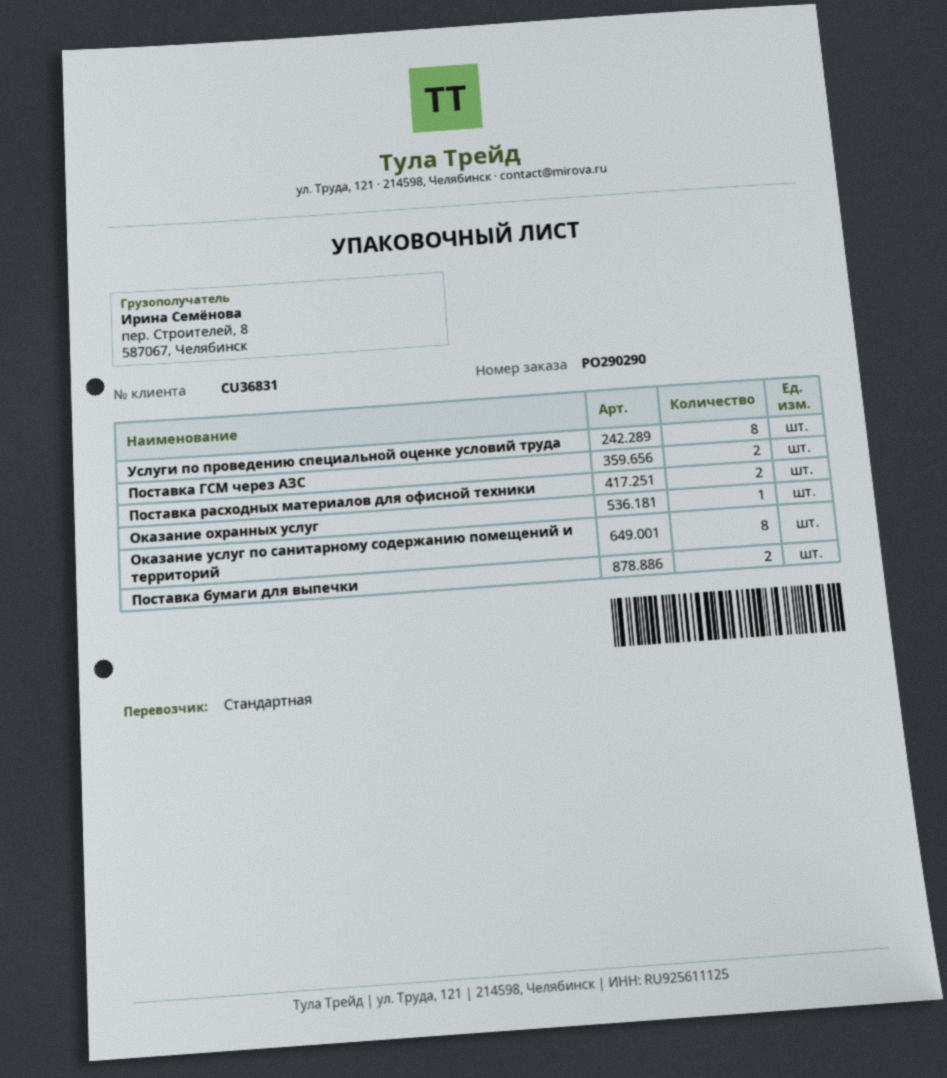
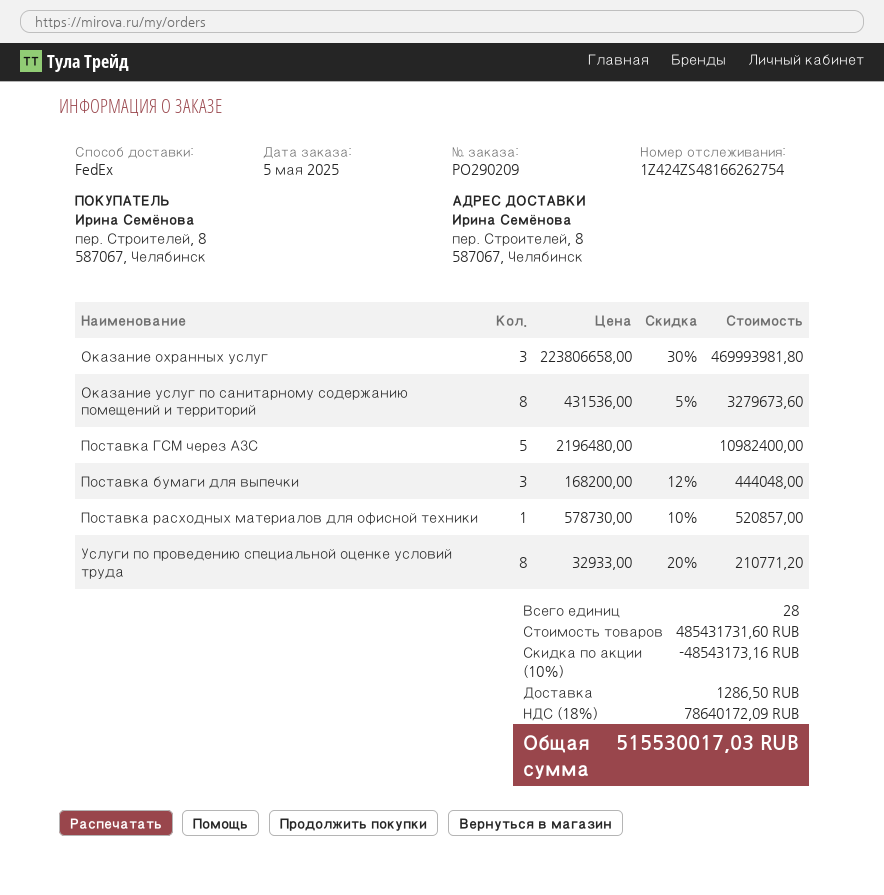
order number: PO290290 -> PO290209
shipping method: standard -> FedEx
Поставка ГСМ через АЗС: 2 -> 5
Поставка расходных материалов для офисной техники: 2 -> 1
Оказание охранных услуг: 1 -> 3
Поставка бумаги для выпечки: 2 -> 3

